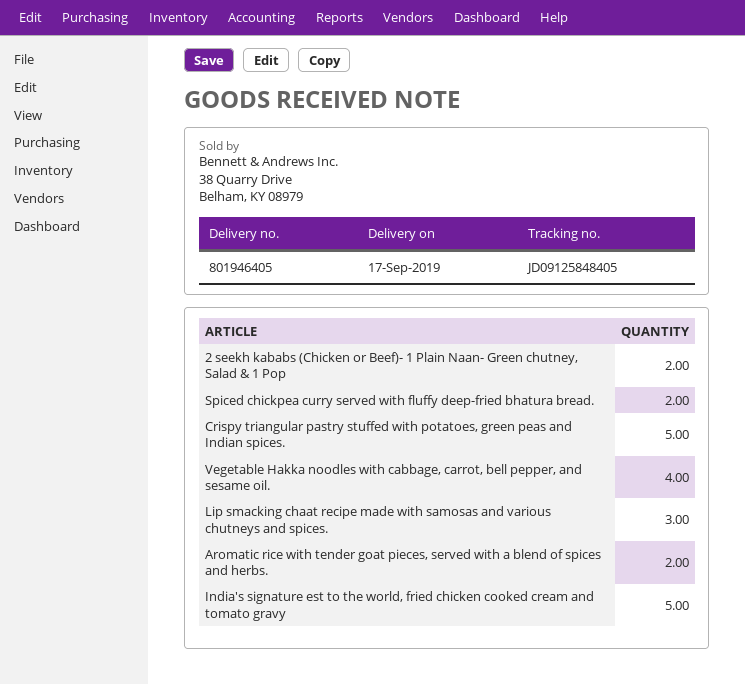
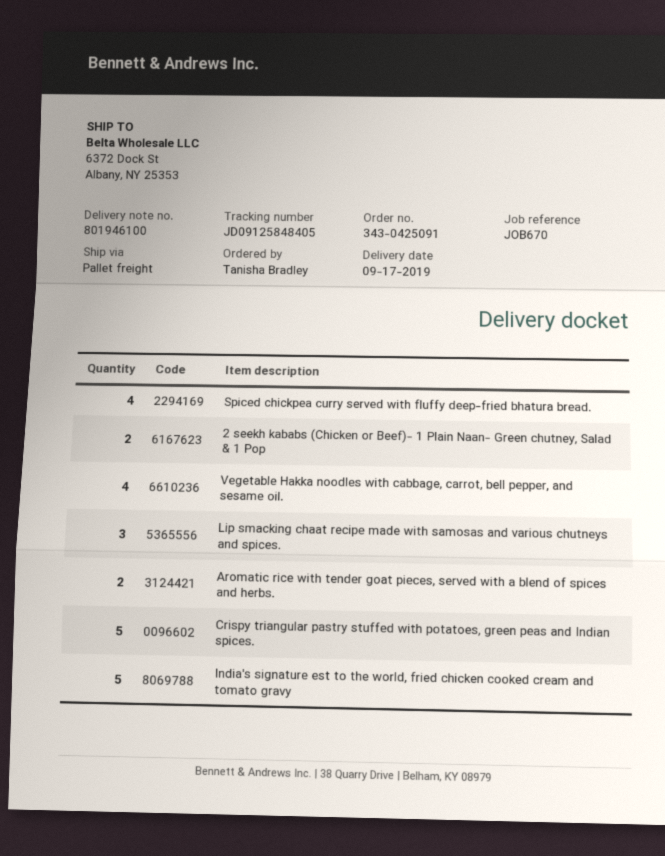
delivery note number: 801946405 -> 801946100
Spiced chickpea curry served with fluffy deep-fried bhatura bread.: 2 -> 4

